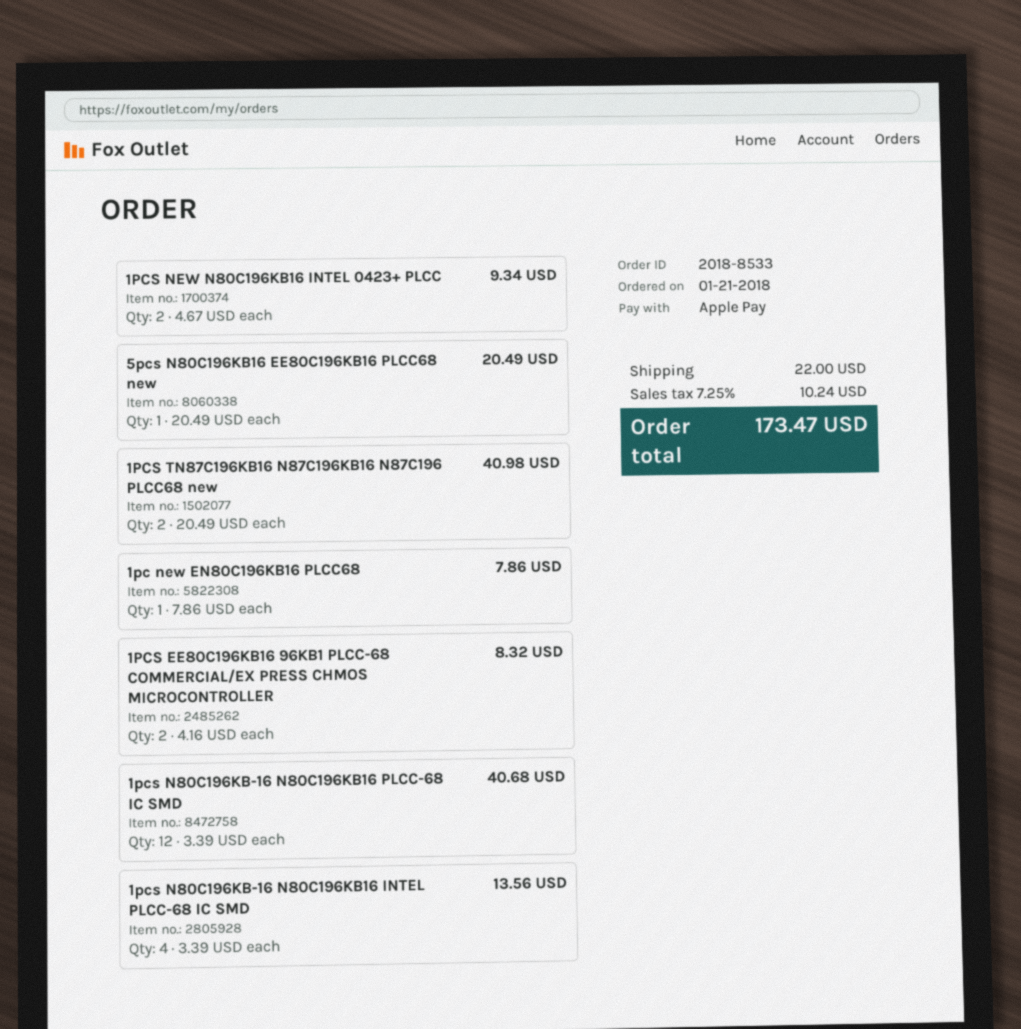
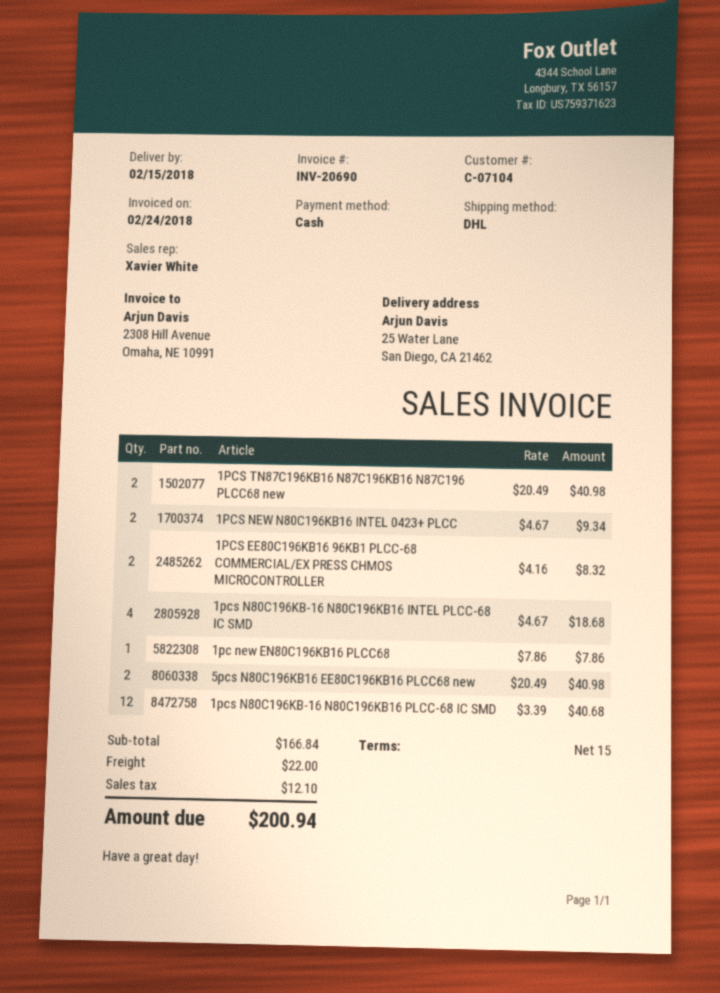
payment method: Apple Pay -> cash
5pcs N80C196KB16 EE80C196KB16 PLCC68 new: 1 x 20.49 = 20.49 -> 2 x 20.49 = 40.98
1pcs N80C196KB-16 N80C196KB16 INTEL PLCC-68 IC SMD: 4 x 3.39 = 13.56 -> 4 x 4.67 = 18.68
tax: 10.24 -> 12.10
total: 173.47 -> 200.94

